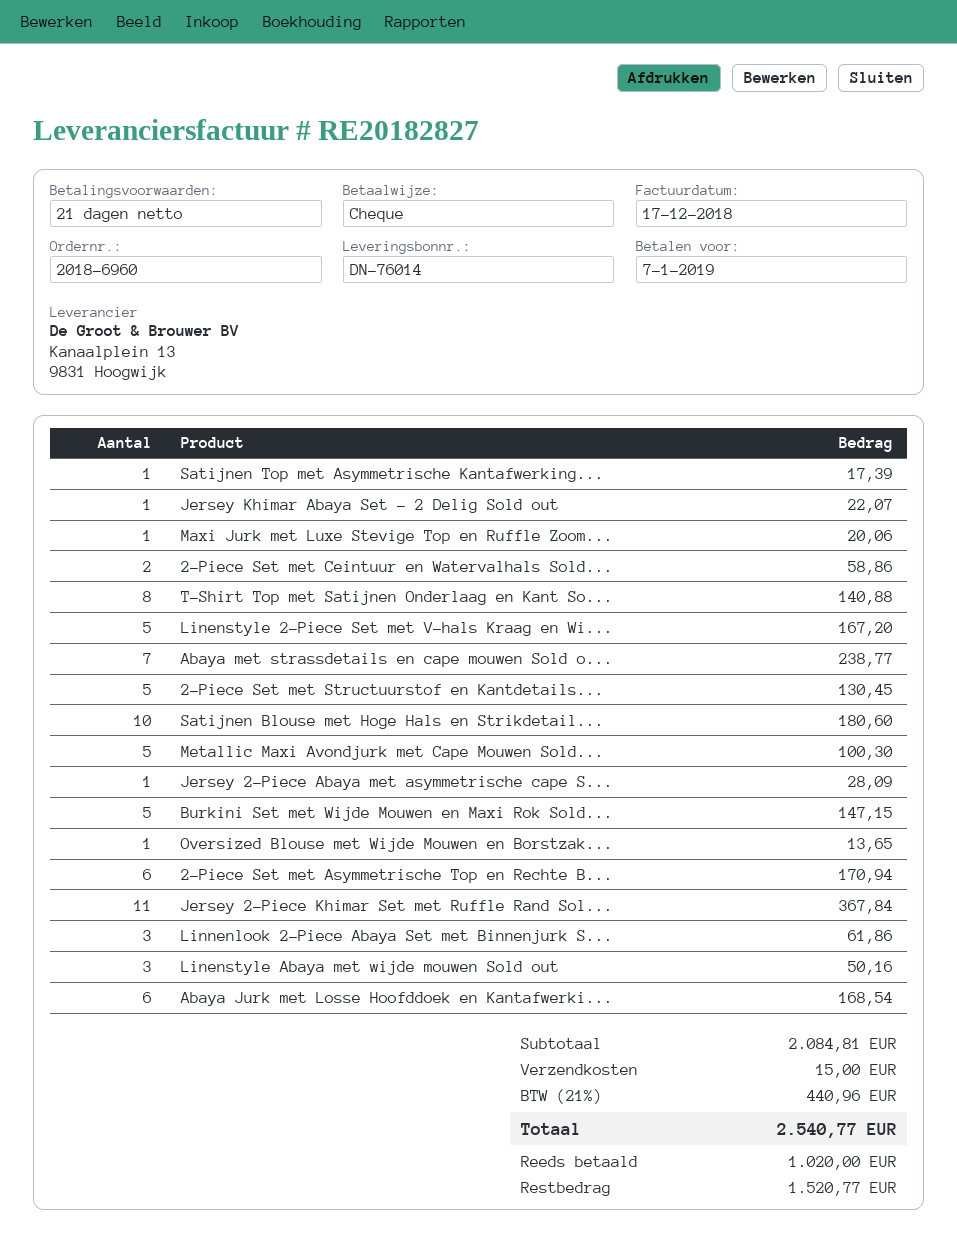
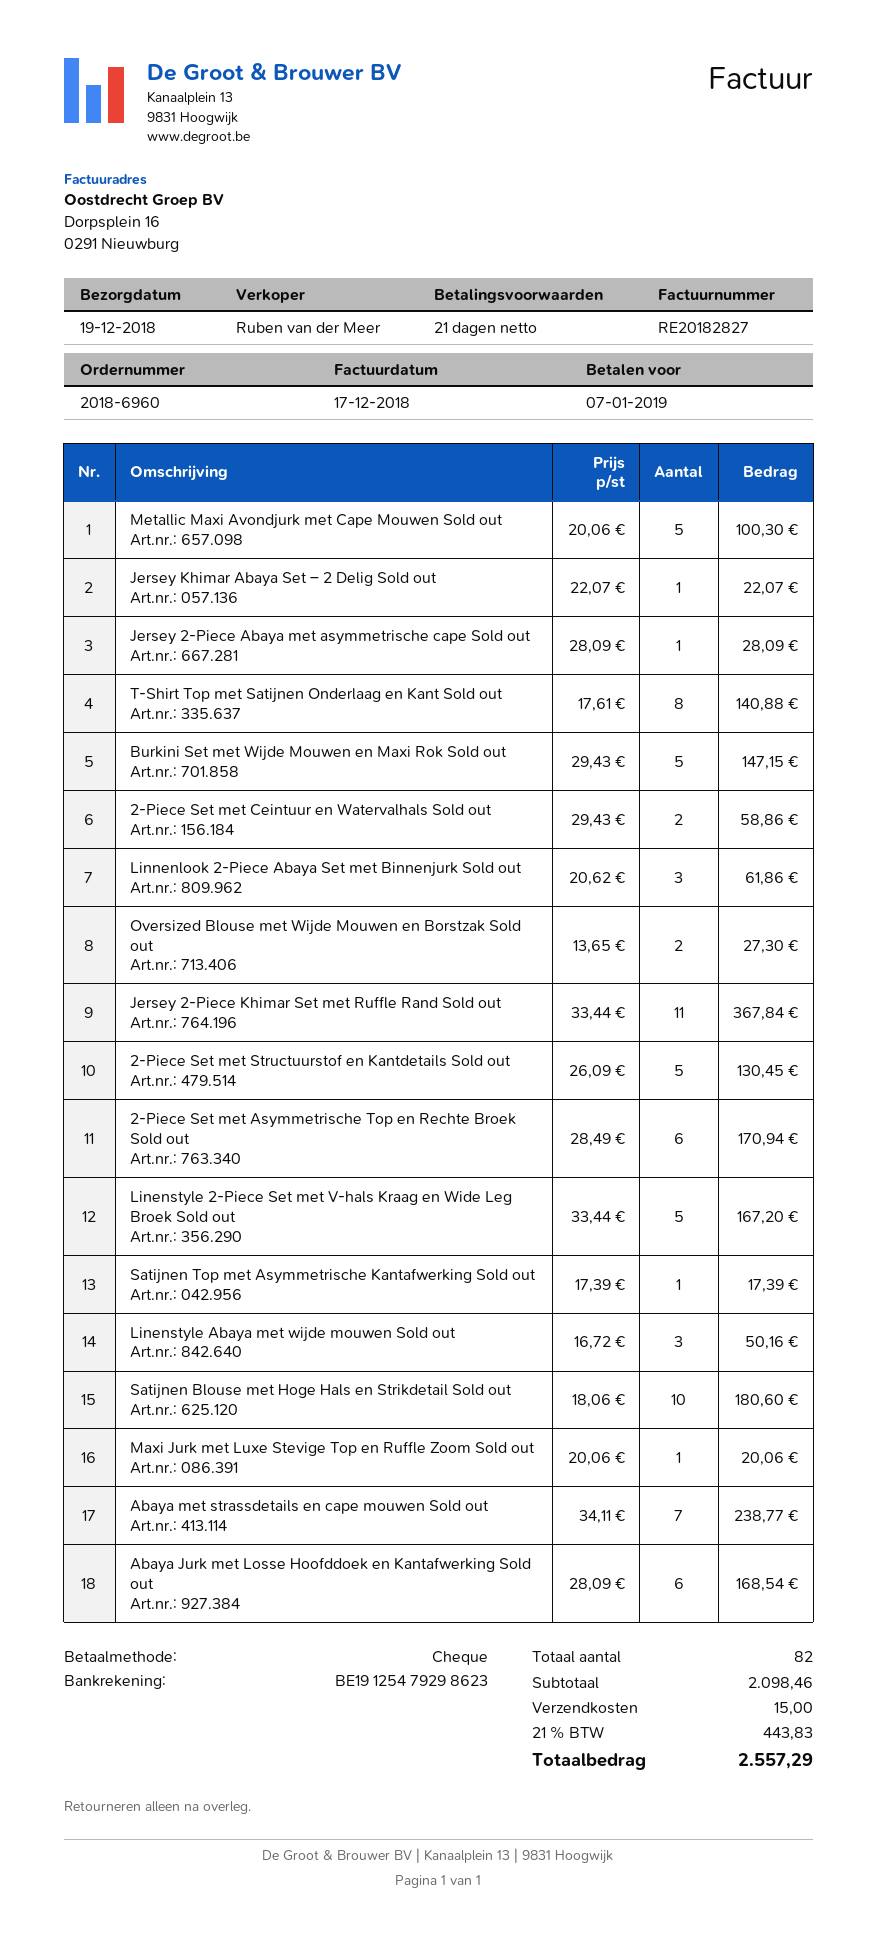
Oversized Blouse met Wijde Mouwen en Borstzak...: 1 for 13.65 -> 2 for 27.30
subtotal: 2084.81 -> 2098.46
tax: 21% = 440.96 -> 21% = 443.83
total: 2540.77 -> 2557.29

